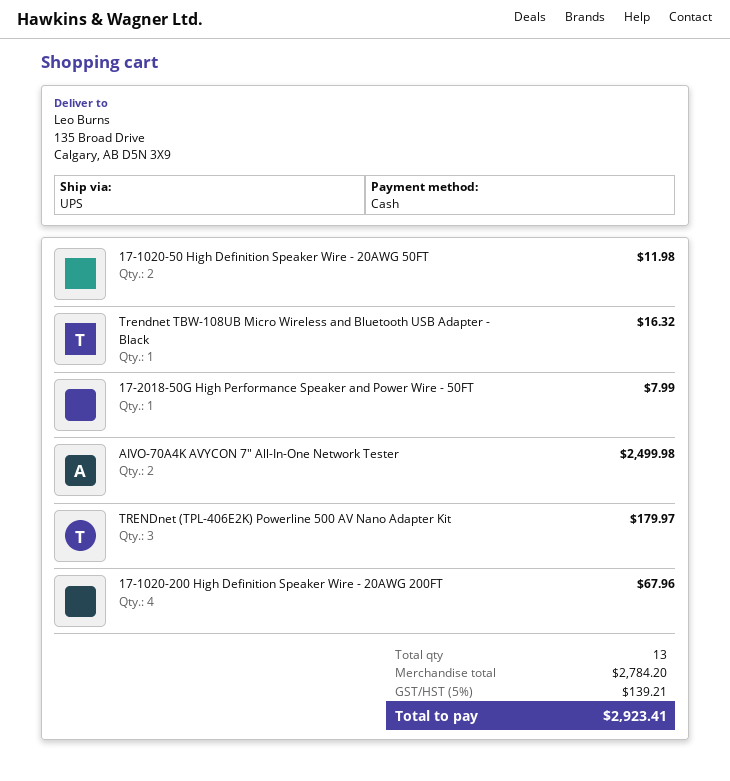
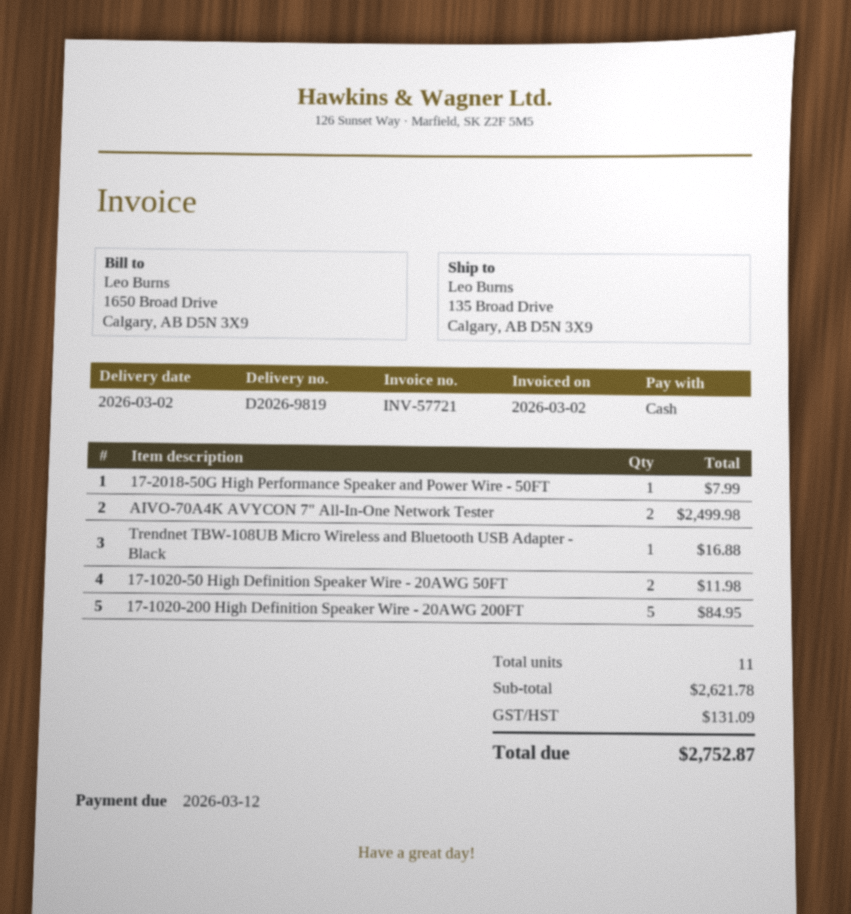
Trendnet TBW-108UB Micro Wireless and Bluetooth USB Adapter - Black: 1 for 16.32 -> 1 for 16.88
TRENDnet (TPL-406E2K) Powerline 500 AV Nano Adapter Kit: 3 for 179.97 -> none
17-1020-200 High Definition Speaker Wire - 20AWG 200FT: 4 for 67.96 -> 5 for 84.95
total quantity: 13 -> 11
subtotal: 2784.20 -> 2621.78
tax: 139.21 -> 131.09
total: 2923.41 -> 2752.87

